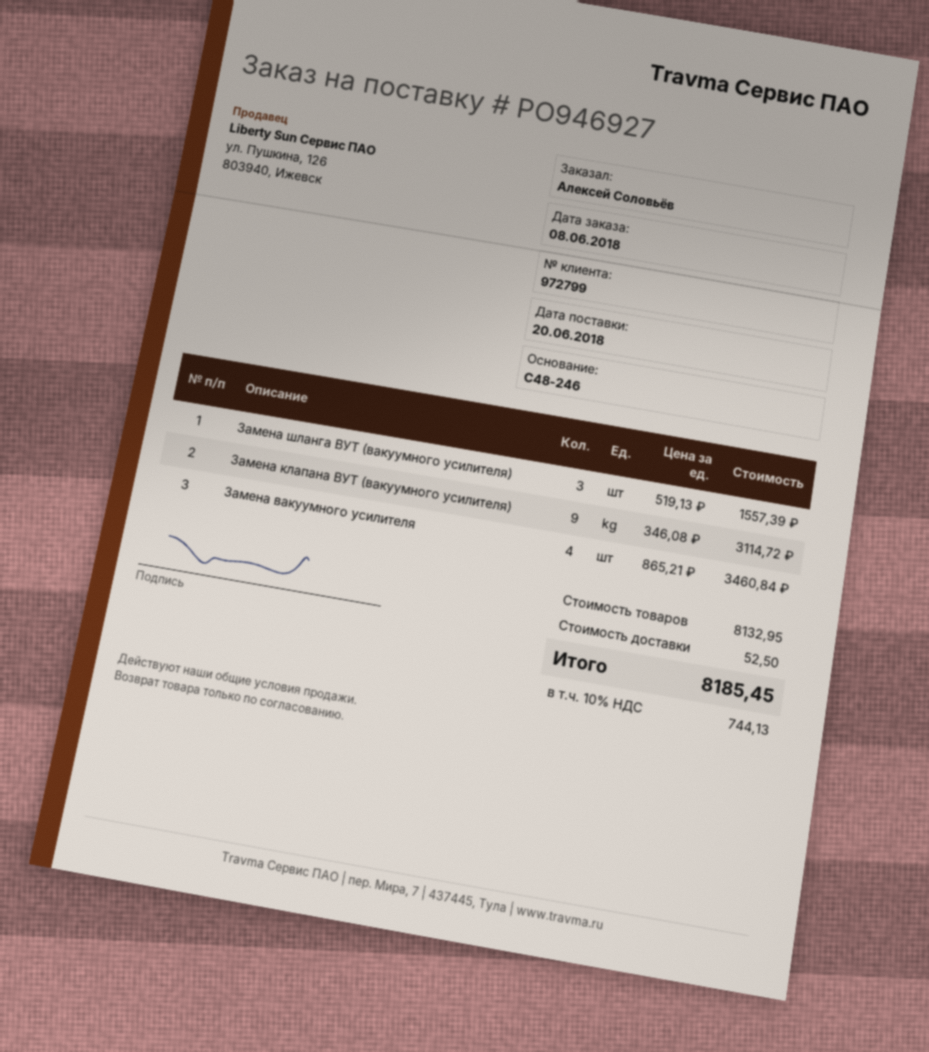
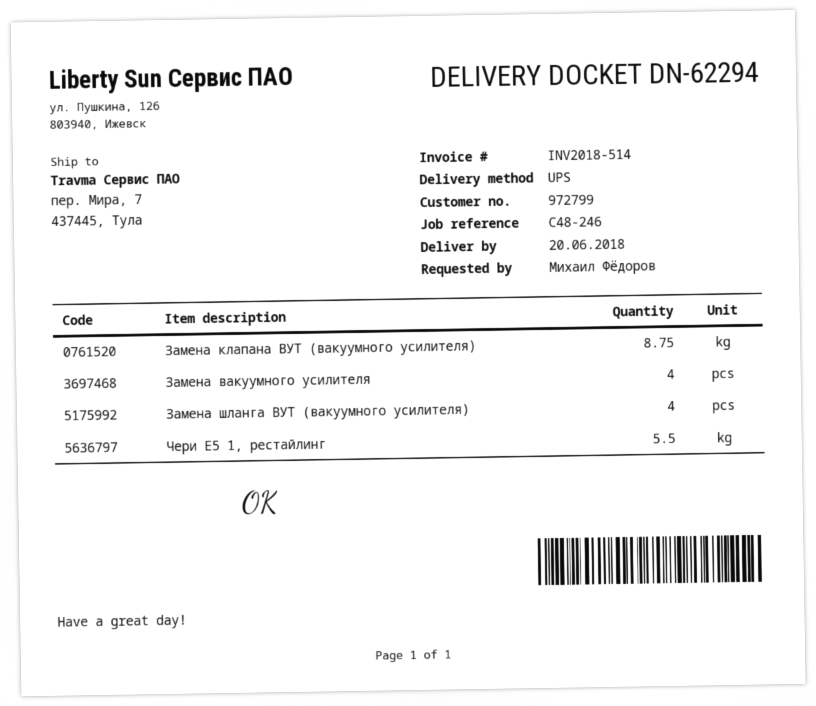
ordered by: Алексей Соловьёв -> Михаил Фёдоров
Замена шланга ВУТ (вакуумного усилителя): 3 -> 4
Замена клапана ВУТ (вакуумного усилителя): 9 -> 8.75
Чери Е5 1, рестайлинг: none -> 5.5

